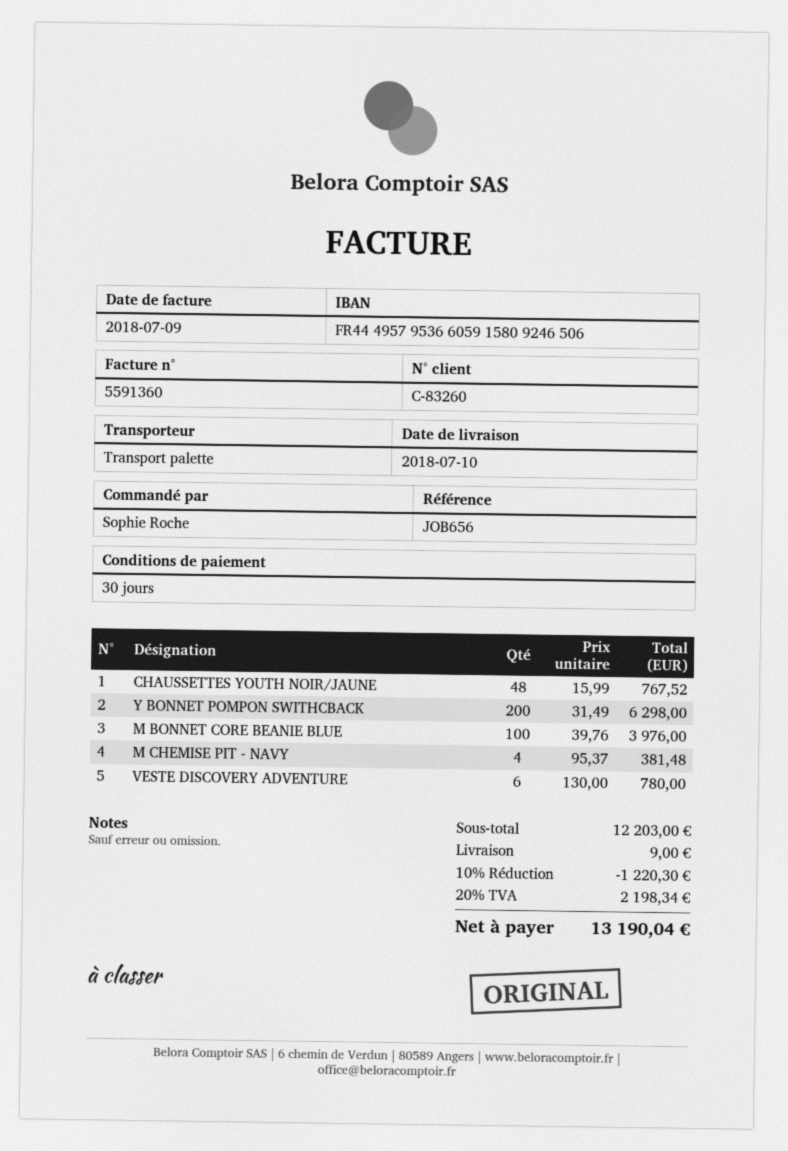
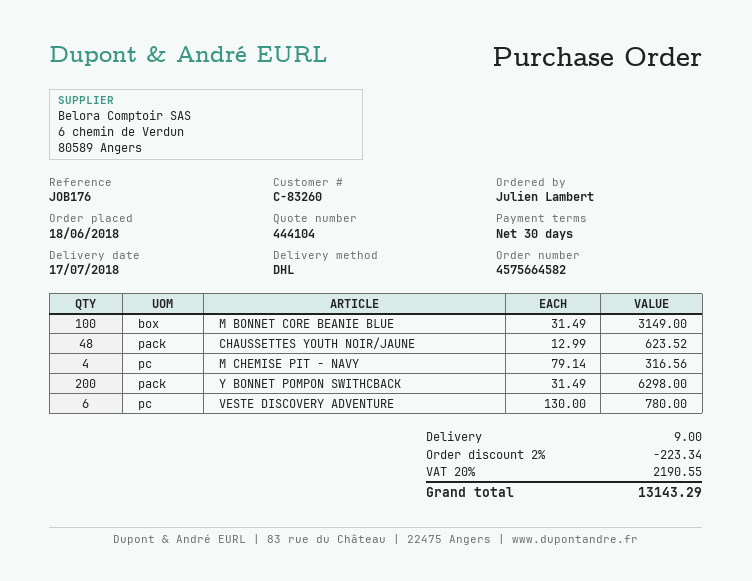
delivery date: 2018-07-10 -> 2018-07-17
reference: JOB656 -> JOB176
ordered by: Sophie Roche -> Julien Lambert
shipping method: pallet freight -> DHL
CHAUSSETTES YOUTH NOIR/JAUNE: 48 x 15.99 = 767.52 -> 48 x 12.99 = 623.52
M BONNET CORE BEANIE BLUE: 100 x 39.76 = 3976.00 -> 100 x 31.49 = 3149.00
M CHEMISE PIT - NAVY: 4 x 95.37 = 381.48 -> 4 x 79.14 = 316.56
discount: 10% = 1220.30 -> 2% = 223.34
tax: 20% = 2198.34 -> 20% = 2190.55
total: 13190.04 -> 13143.29

